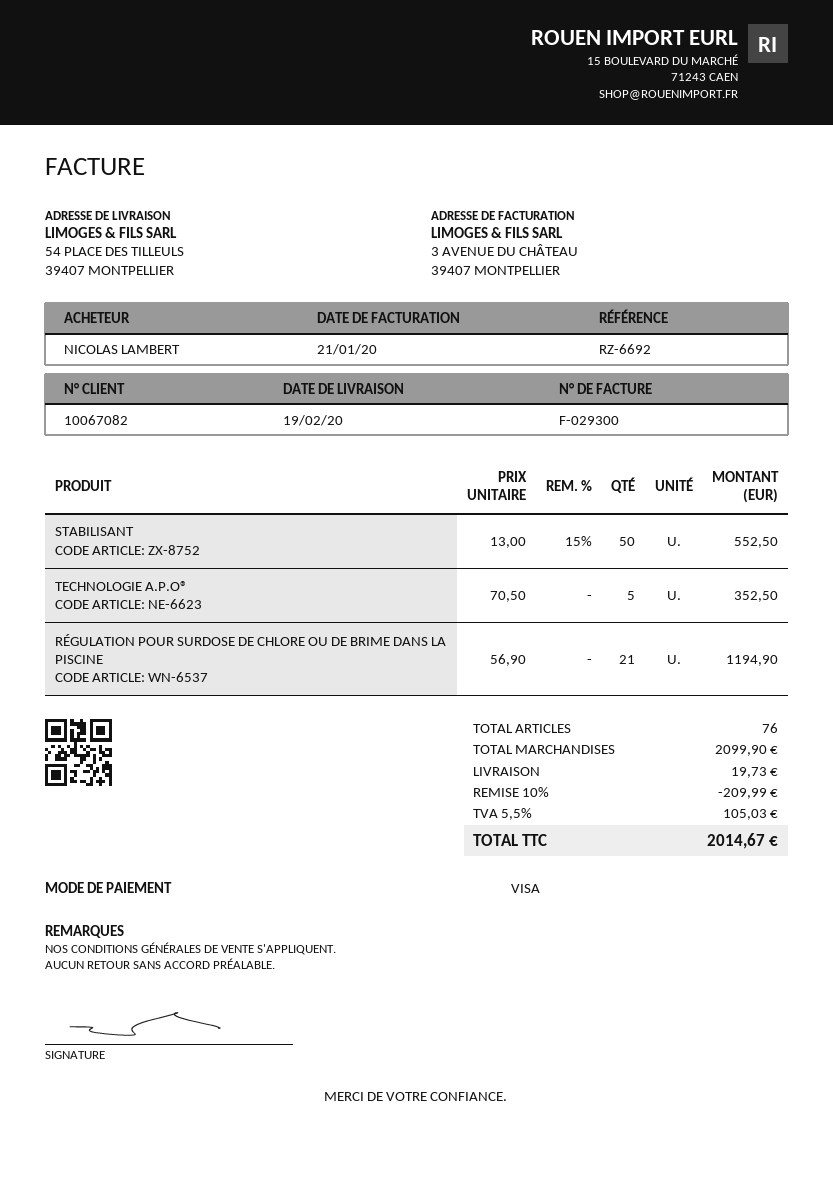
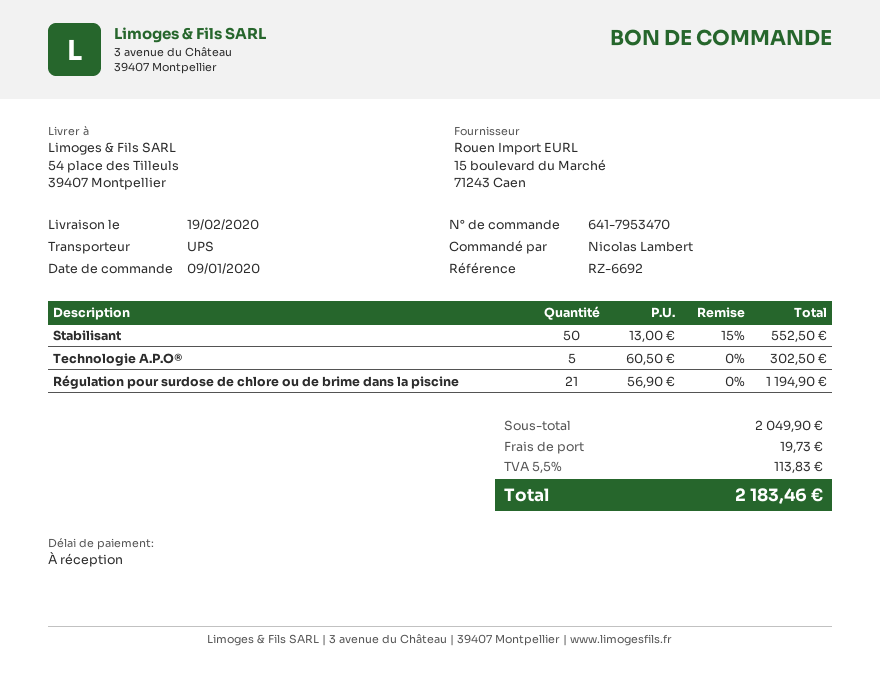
TECHNOLOGIE A.P.O®: 5 x 70.50 = 352.50 -> 5 x 60.50 = 302.50
subtotal: 2099.90 -> 2049.90
discount: 10% = 209.99 -> none
tax: 5.5% = 105.03 -> 5.5% = 113.83
total: 2014.67 -> 2183.46

